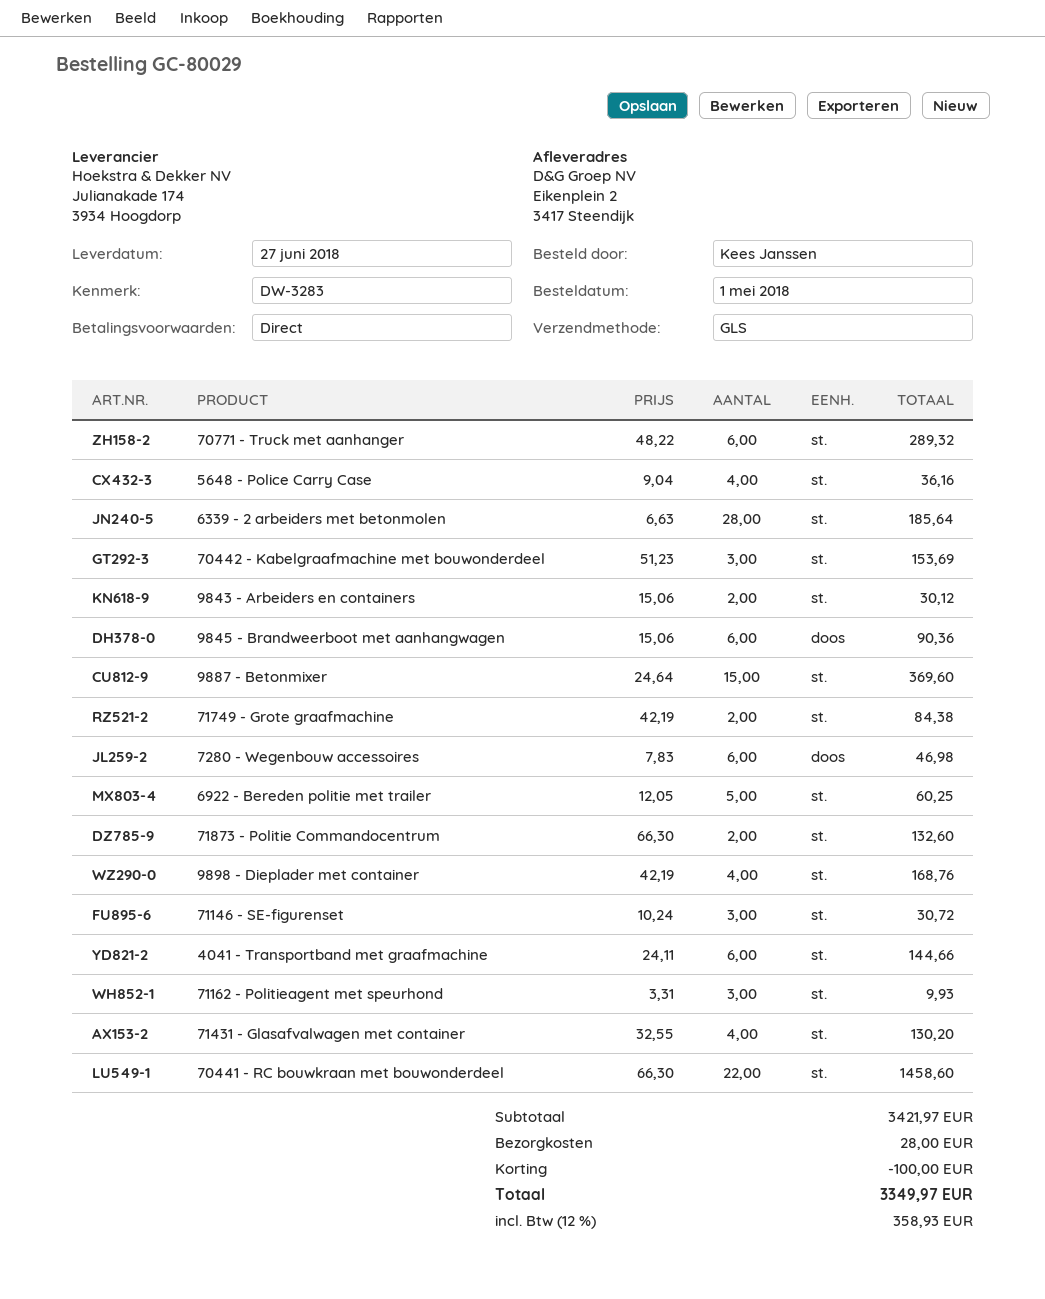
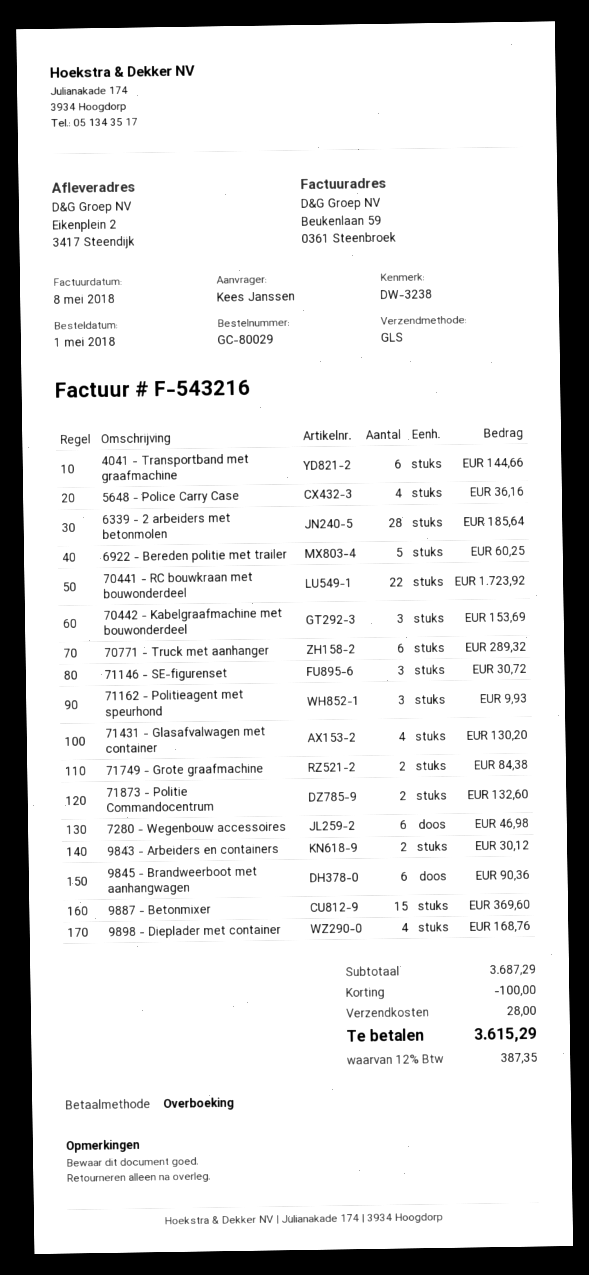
reference: DW-3283 -> DW-3238
70441 - RC bouwkraan met bouwonderdeel: 22 for 1458.60 -> 22 for 1723.92
subtotal: 3421.97 -> 3687.29
tax: 12% = 358.93 -> 12% = 387.35
total: 3349.97 -> 3615.29

